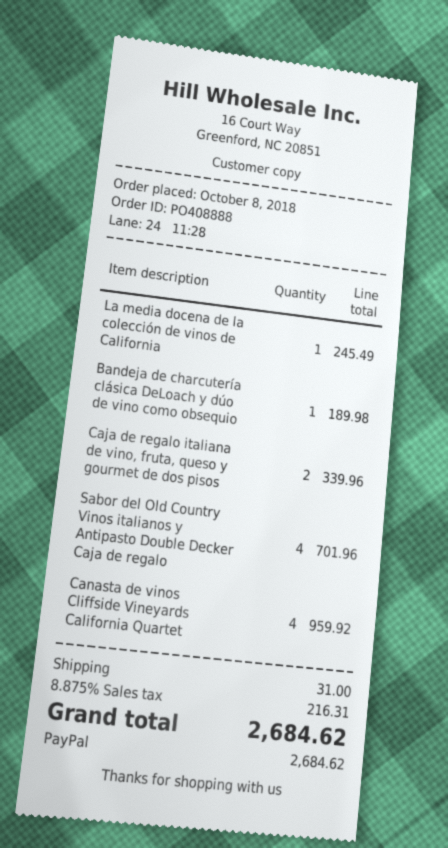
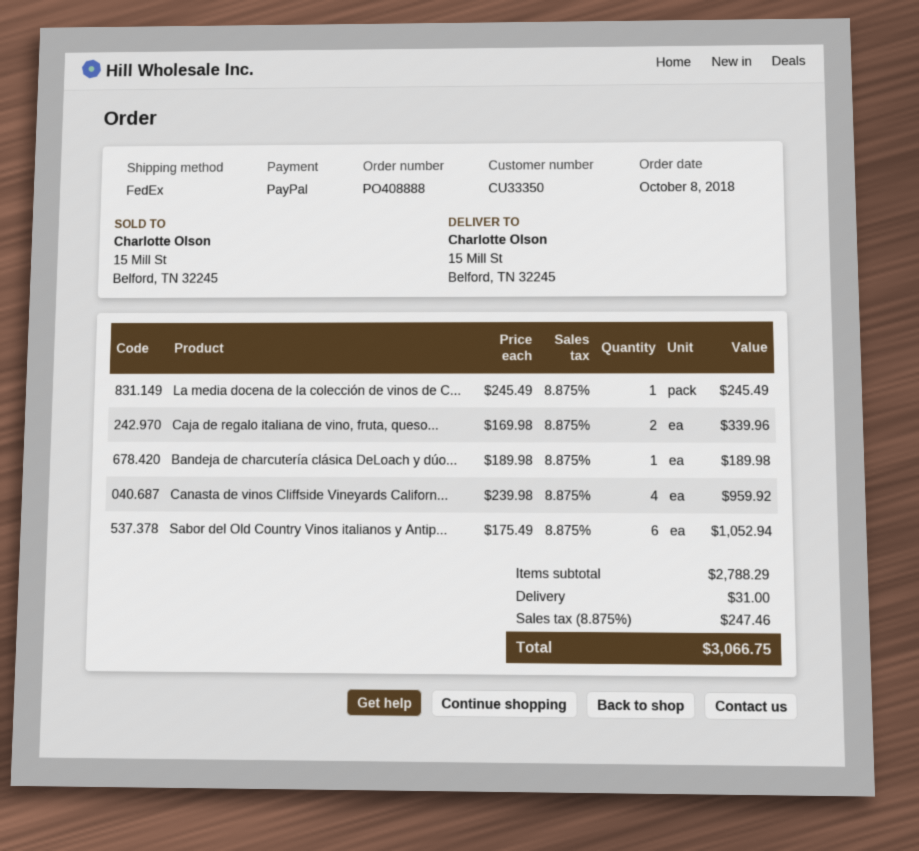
Sabor del Old Country Vinos italianos y Antipasto Double Decker Caja de regalo: 4 for 701.96 -> 6 for 1052.94
tax: 8.875% = 216.31 -> 8.875% = 247.46
total: 2684.62 -> 3066.75

